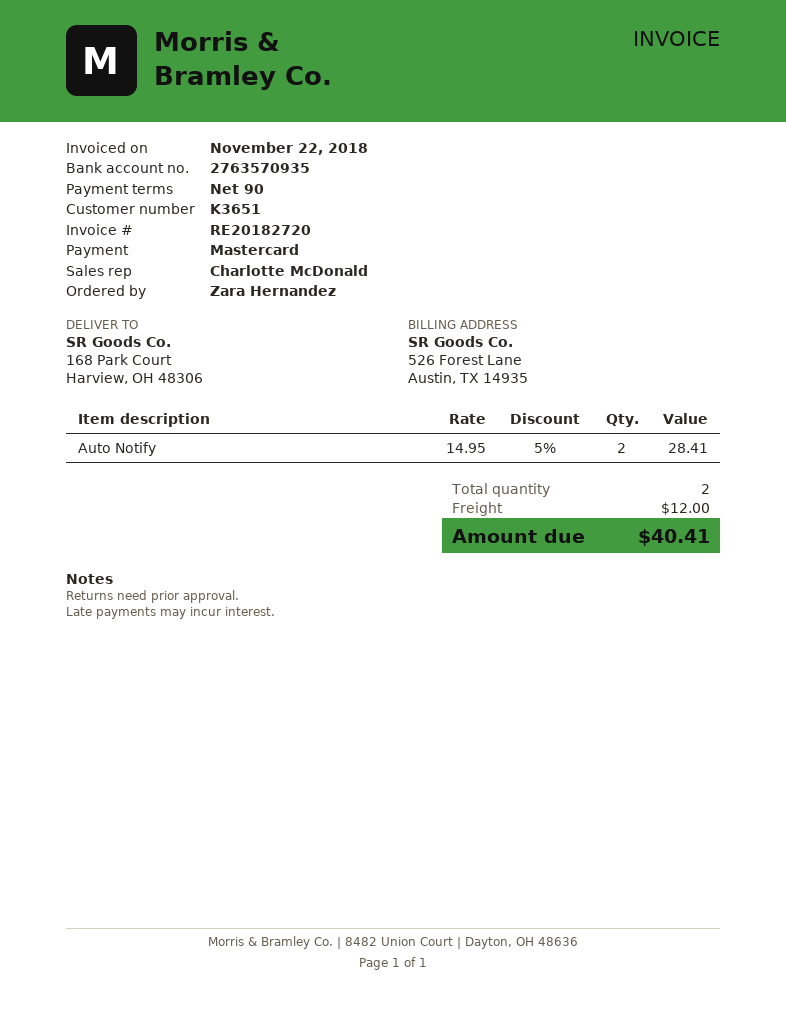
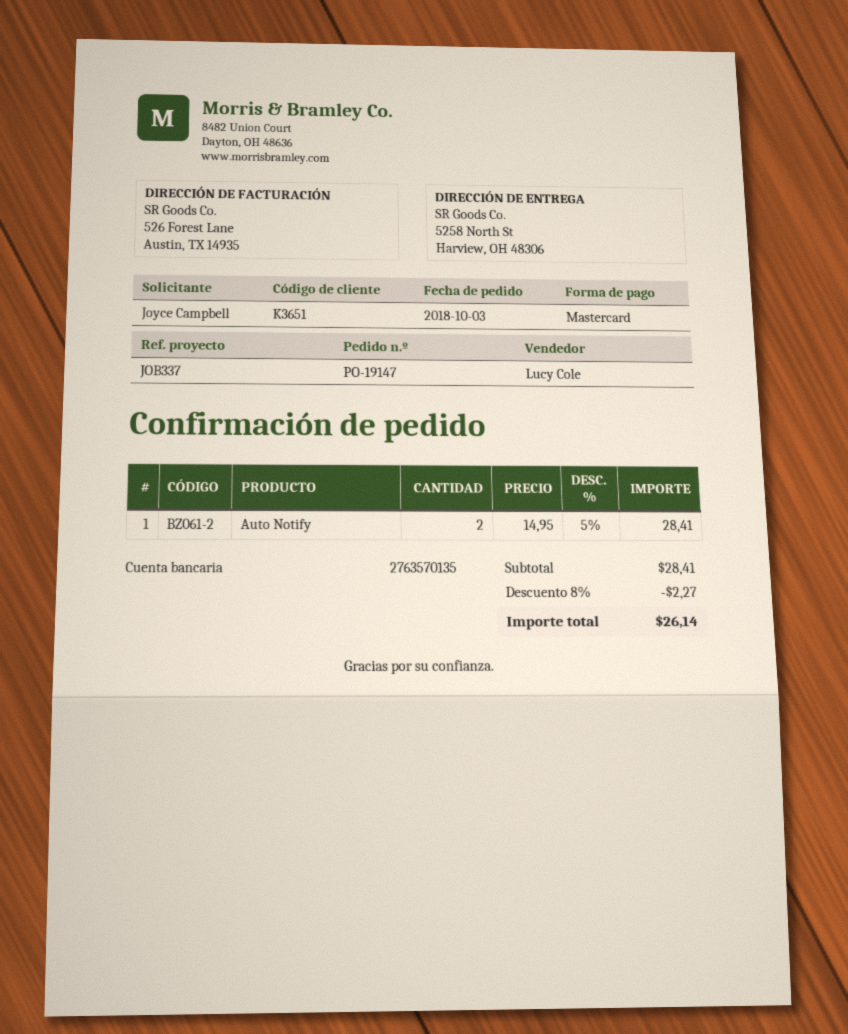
ordered by: Zara Hernandez -> Joyce Campbell
sales rep: Charlotte McDonald -> Lucy Cole
bank account: 2763570935 -> 2763570135
ship to: 168 Park Court, Harview, OH 48306 -> 5258 North St, Harview, OH 48306
discount: none -> 8% = 2.27
shipping: 12.00 -> none
total: 40.41 -> 26.14

